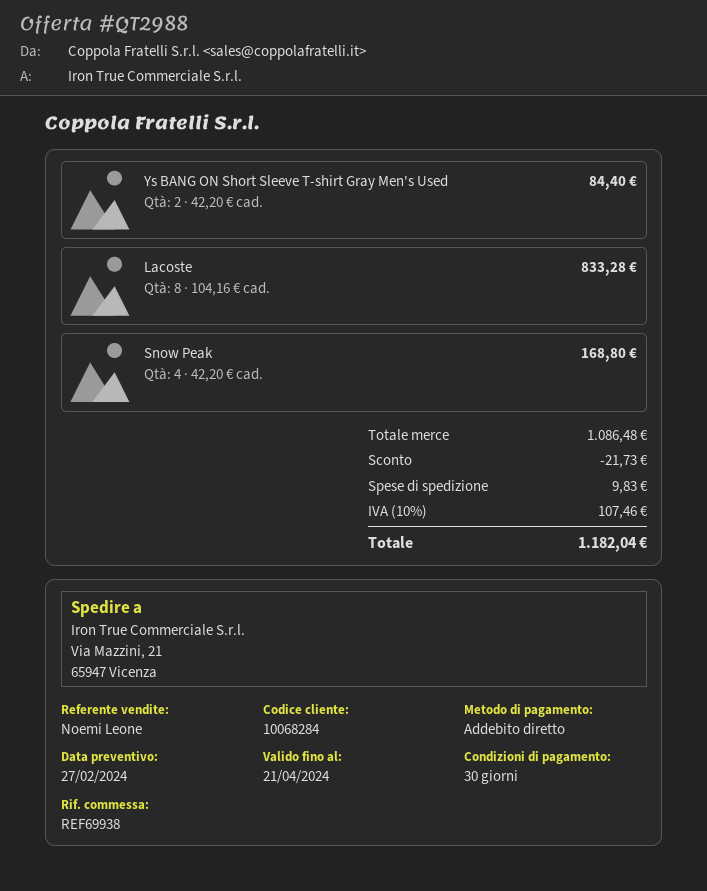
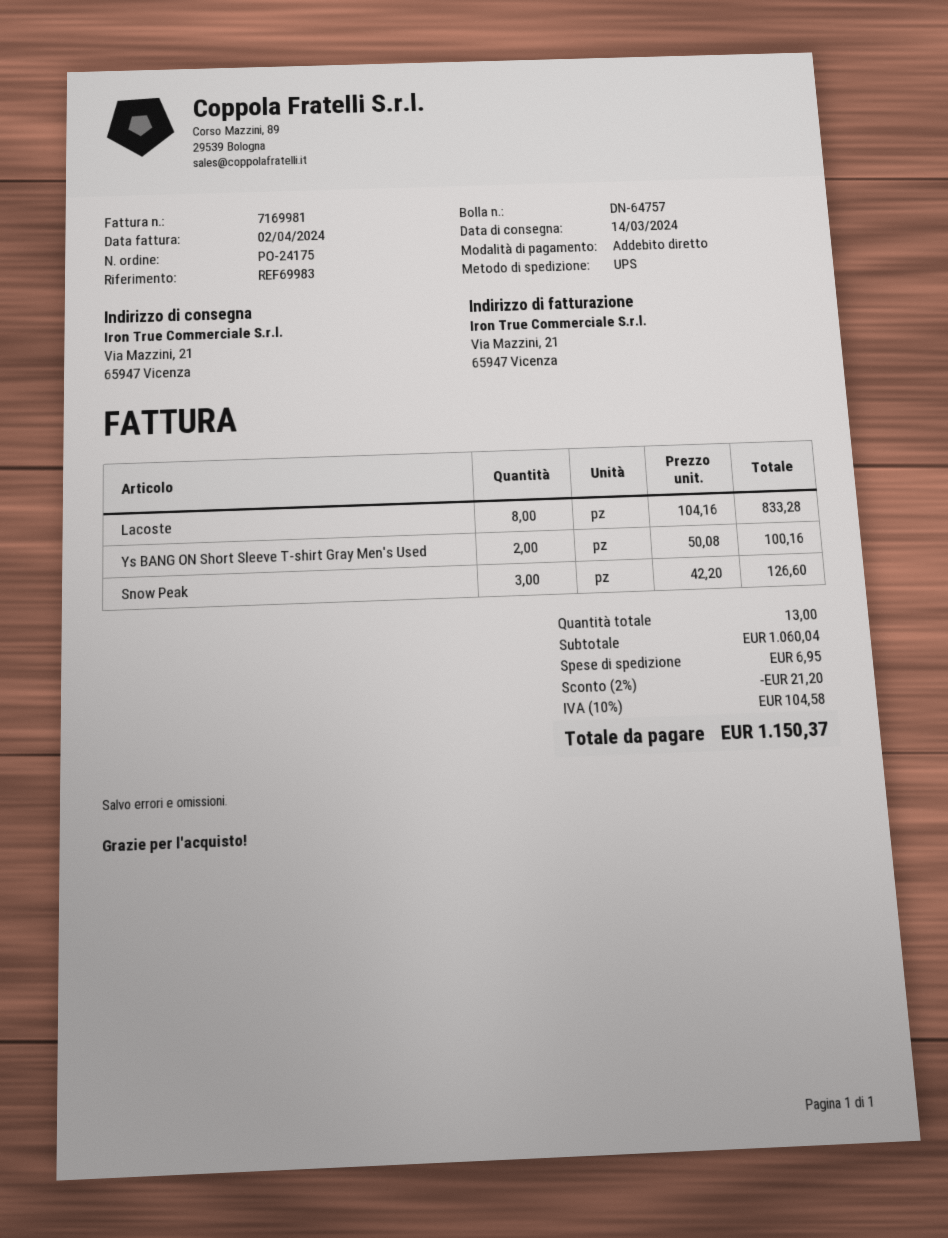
reference: REF69938 -> REF69983
Ys BANG ON Short Sleeve T-shirt Gray Men's Used: 2 x 42.20 = 84.40 -> 2 x 50.08 = 100.16
Snow Peak: 4 x 42.20 = 168.80 -> 3 x 42.20 = 126.60
subtotal: 1086.48 -> 1060.04
discount: 21.73 -> 21.20
shipping: 9.83 -> 6.95
tax: 10% = 107.46 -> 10% = 104.58
total: 1182.04 -> 1150.37

